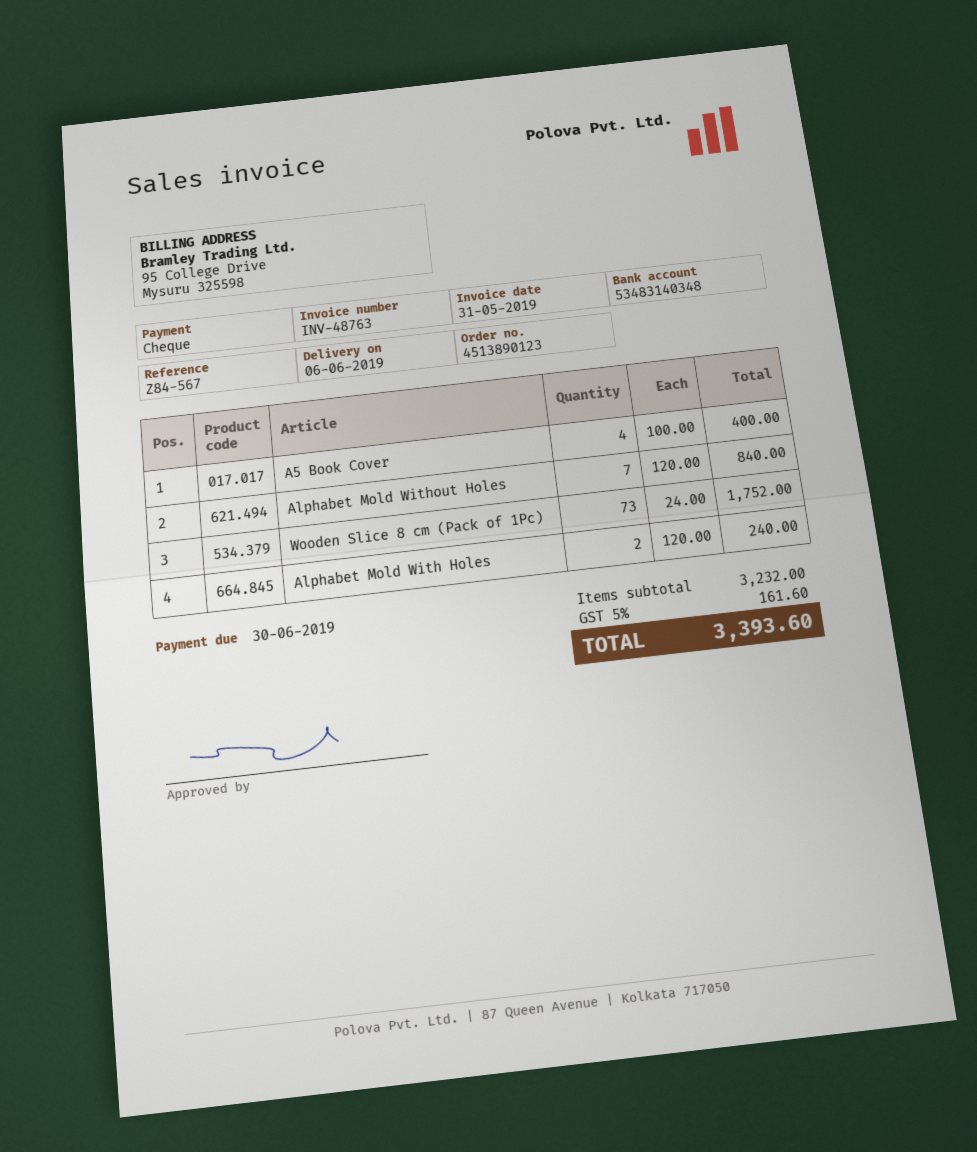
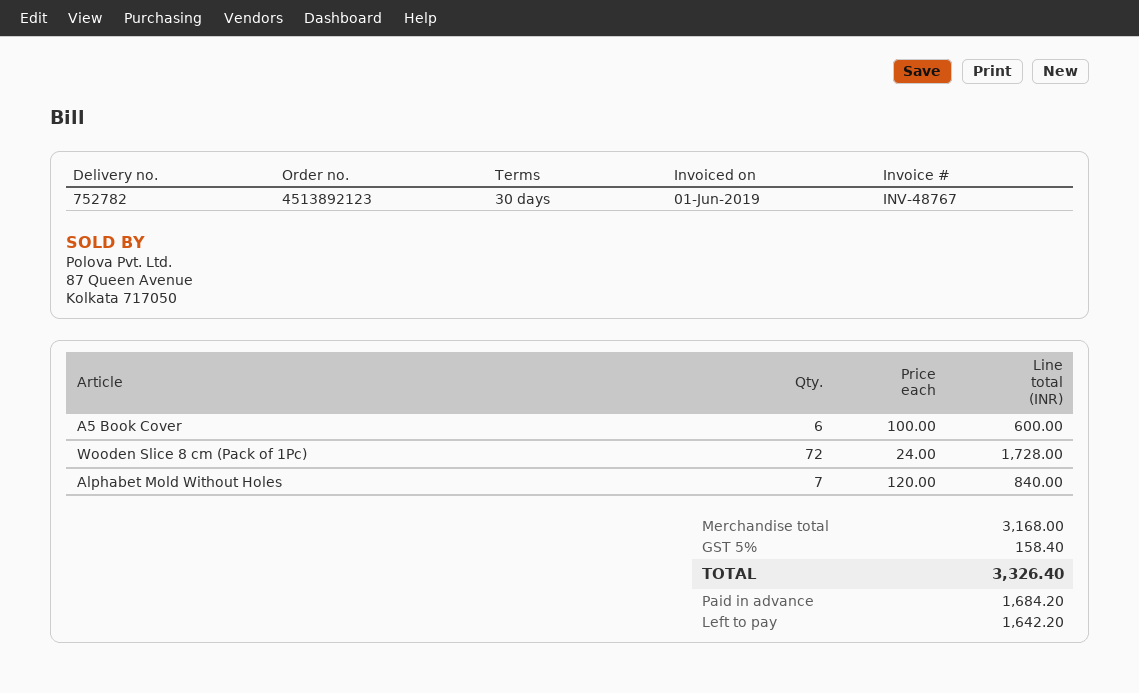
order number: 4513890123 -> 4513892123
invoice number: INV-48763 -> INV-48767
invoice date: 2019-05-31 -> 2019-06-01
A5 Book Cover: 4 x 100.00 = 400.00 -> 6 x 100.00 = 600.00
Wooden Slice 8 cm (Pack of 1Pc): 73 x 24.00 = 1752.00 -> 72 x 24.00 = 1728.00
Alphabet Mold With Holes: 2 x 120.00 = 240.00 -> none
subtotal: 3232.00 -> 3168.00
tax: 5% = 161.60 -> 5% = 158.40
total: 3393.60 -> 3326.40

